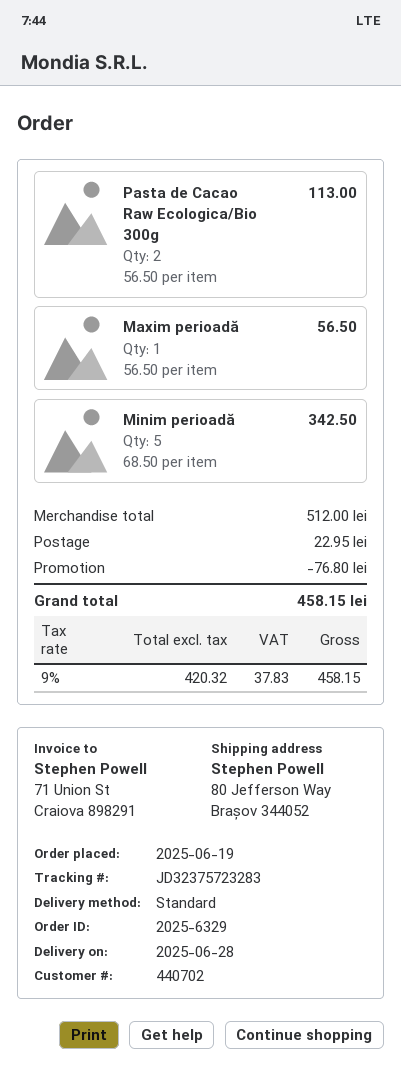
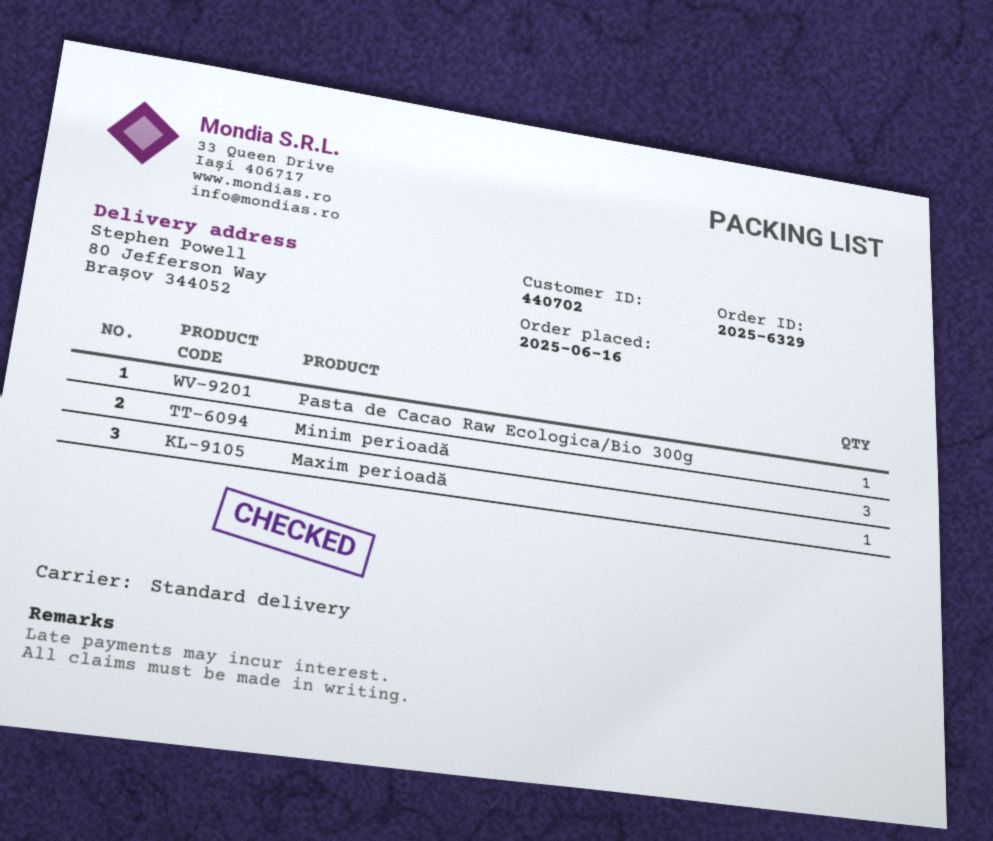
order date: 2025-06-19 -> 2025-06-16
Pasta de Cacao Raw Ecologica/Bio 300g: 2 -> 1
Minim perioadă: 5 -> 3

